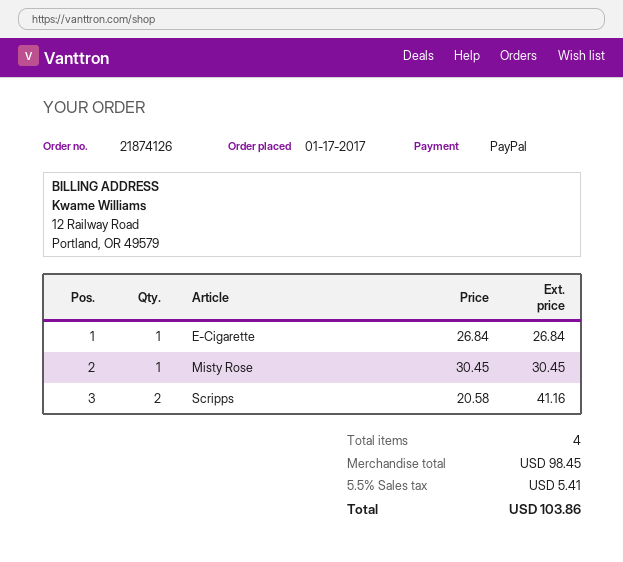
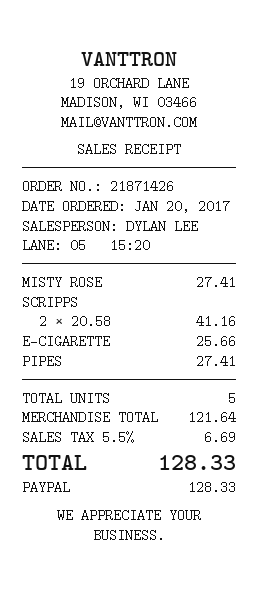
order number: 21874126 -> 21871426
order date: 2017-01-17 -> 2017-01-20
E-Cigarette: 1 x 26.84 = 26.84 -> 1 x 25.66 = 25.66
Misty Rose: 1 x 30.45 = 30.45 -> 1 x 27.41 = 27.41
PIPES: none -> 1 x 27.41 = 27.41
total quantity: 4 -> 5
subtotal: 98.45 -> 121.64
tax: 5.5% = 5.41 -> 5.5% = 6.69
total: 103.86 -> 128.33

